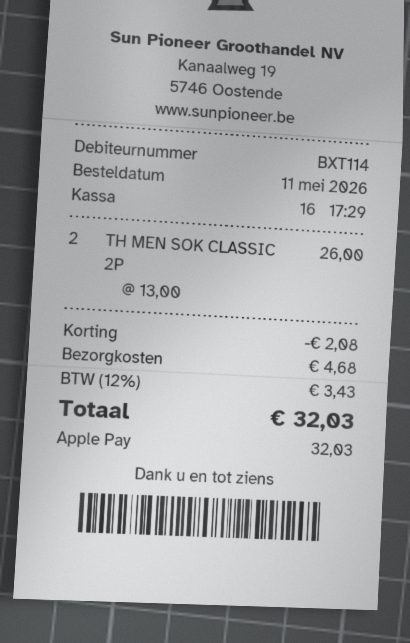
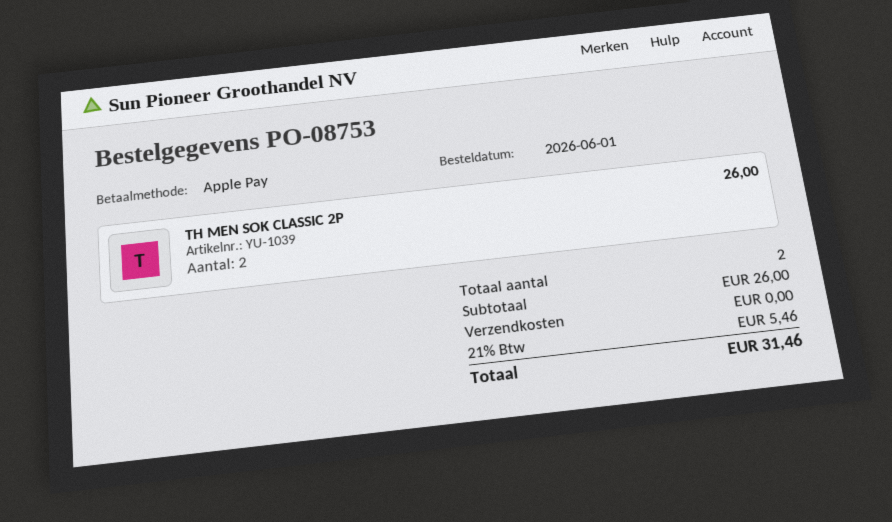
order date: 2026-05-11 -> 2026-06-01
discount: 2.08 -> none
shipping: 4.68 -> 0.00
tax: 12% = 3.43 -> 21% = 5.46
total: 32.03 -> 31.46

